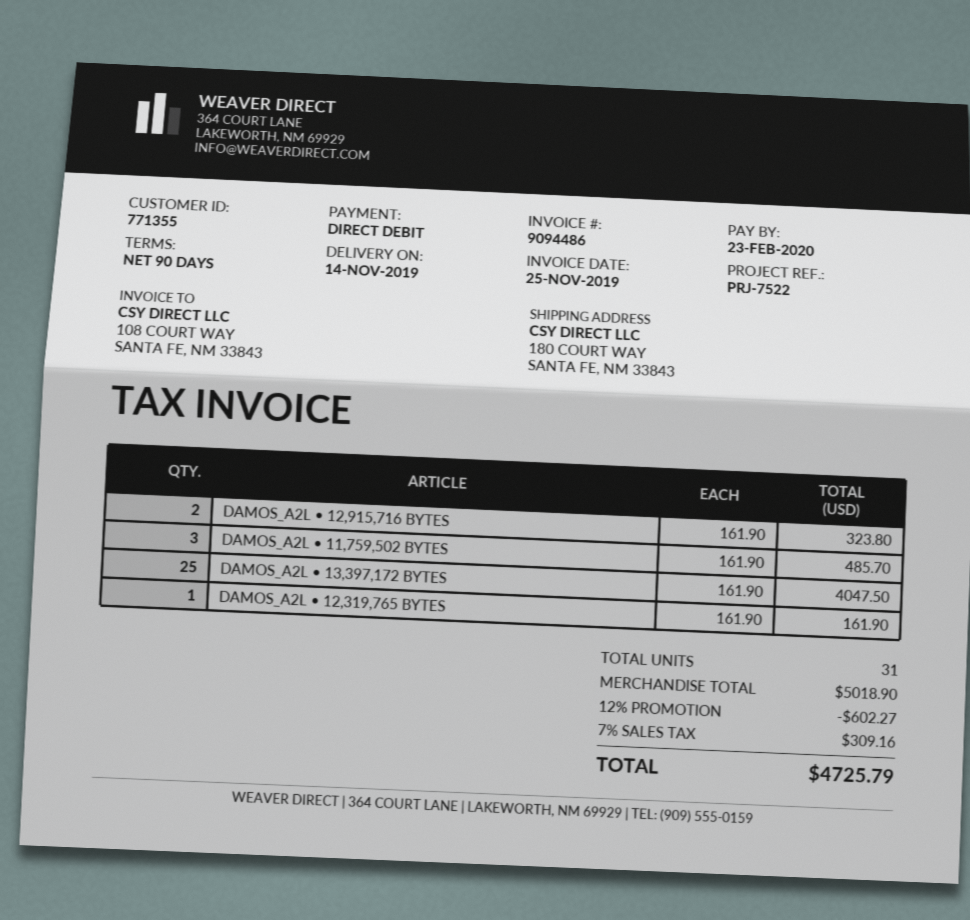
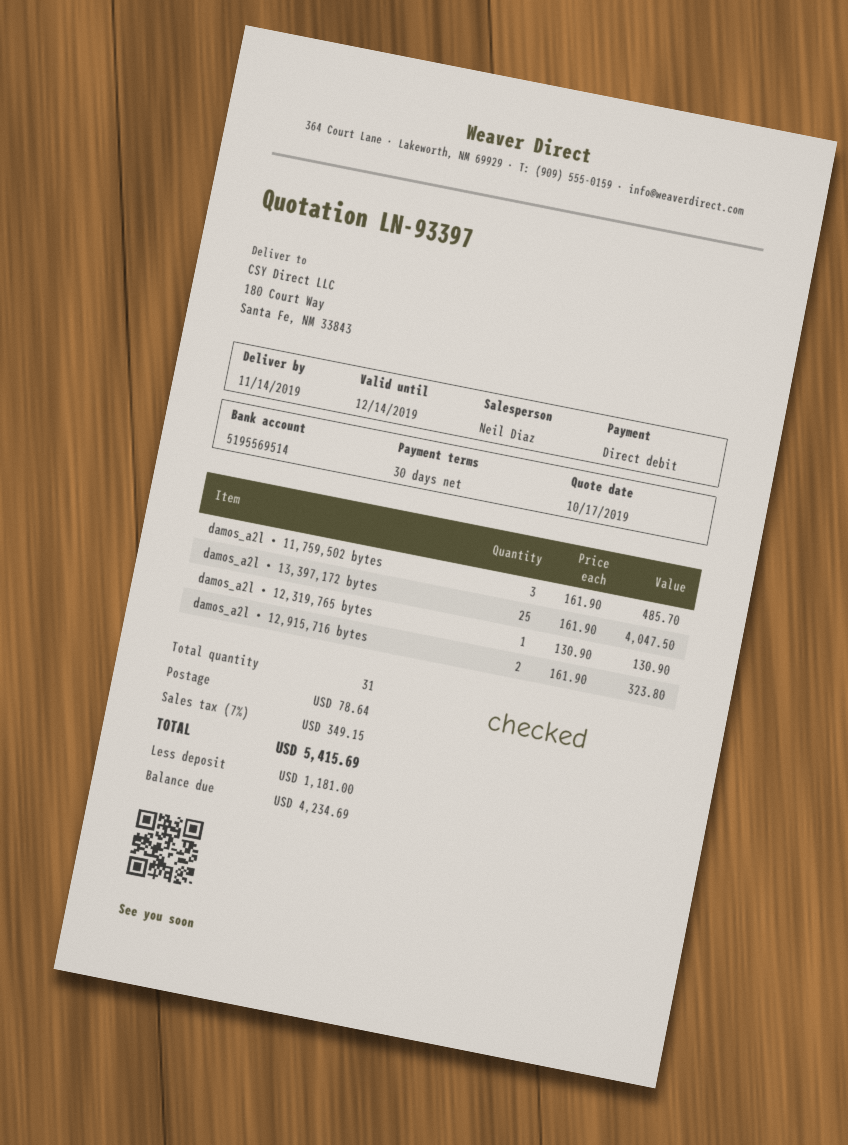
payment terms: 90 days -> 30 days
DAMOS_A2L • 12,319,765 BYTES: 1 x 161.90 = 161.90 -> 1 x 130.90 = 130.90
discount: 12% = 602.27 -> none
shipping: none -> 78.64
tax: 7% = 309.16 -> 7% = 349.15
total: 4725.79 -> 5415.69

